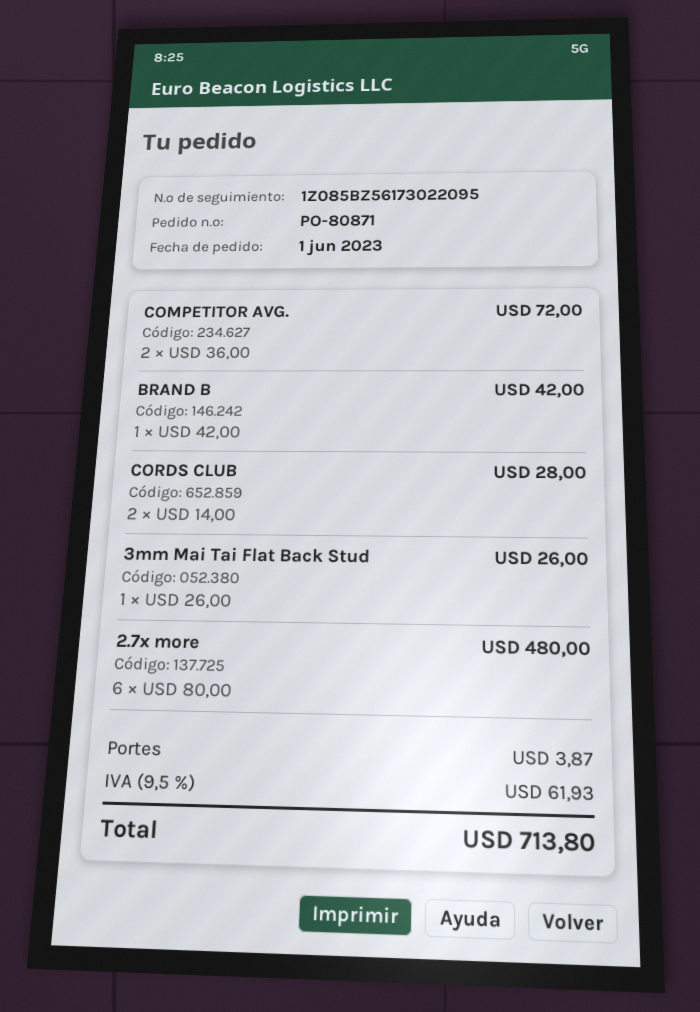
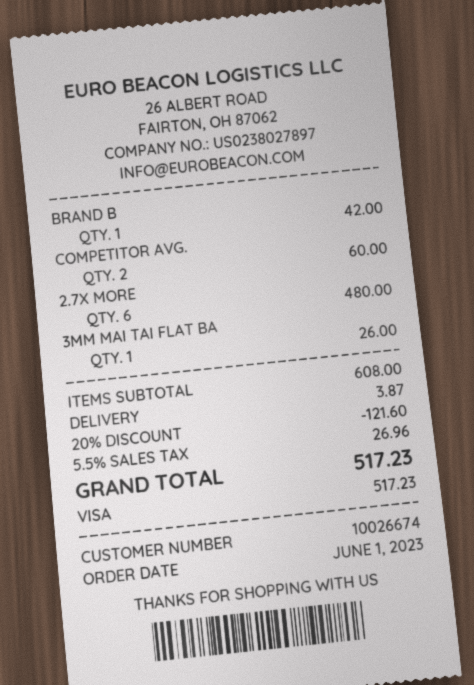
COMPETITOR AVG.: 2 for 72.00 -> 2 for 60.00
CORDS CLUB: 2 for 28.00 -> none
discount: none -> 20% = 121.60
tax: 9.5% = 61.93 -> 5.5% = 26.96
total: 713.80 -> 517.23

